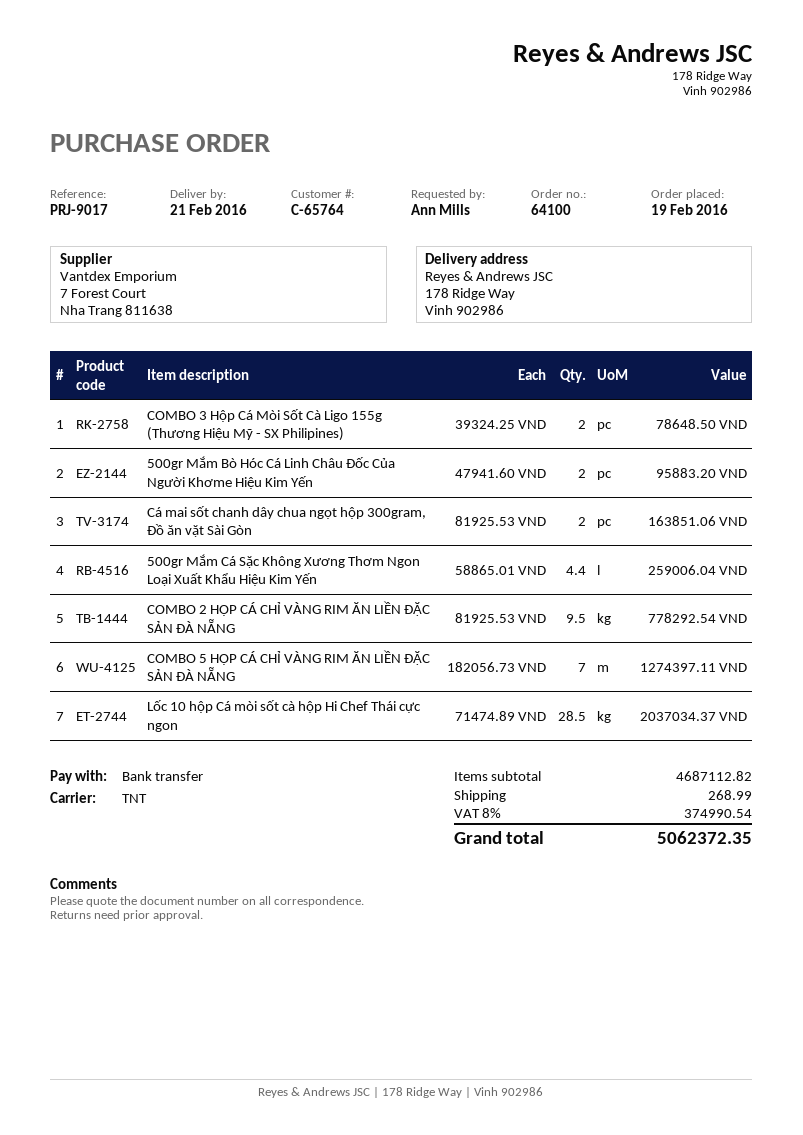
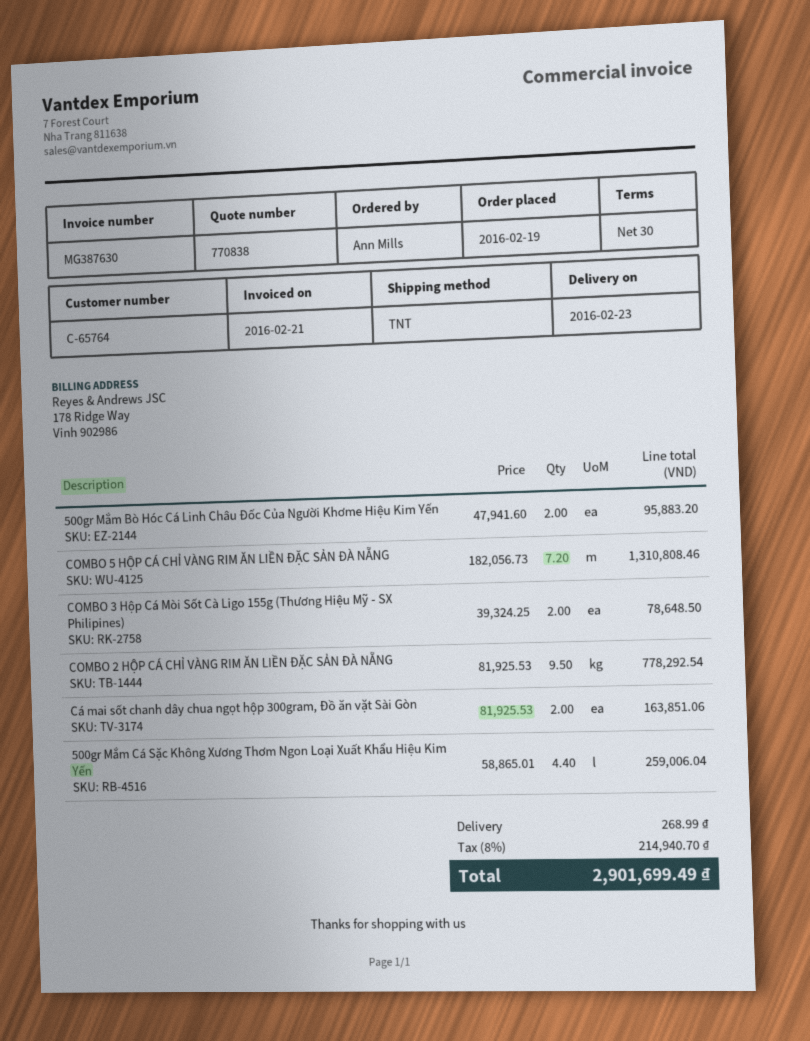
delivery date: 2016-02-21 -> 2016-02-23
COMBO 5 HỘP CÁ CHỈ VÀNG RIM ĂN LIỀN ĐẶC SẢN ĐÀ NẴNG: 7 x 182056.73 = 1274397.11 -> 7.2 x 182056.73 = 1310808.46
Lốc 10 hộp Cá mòi sốt cà hộp Hi Chef Thái cực ngon: 28.5 x 71474.89 = 2037034.37 -> none
tax: 8% = 374990.54 -> 8% = 214940.70
total: 5062372.35 -> 2901699.49

